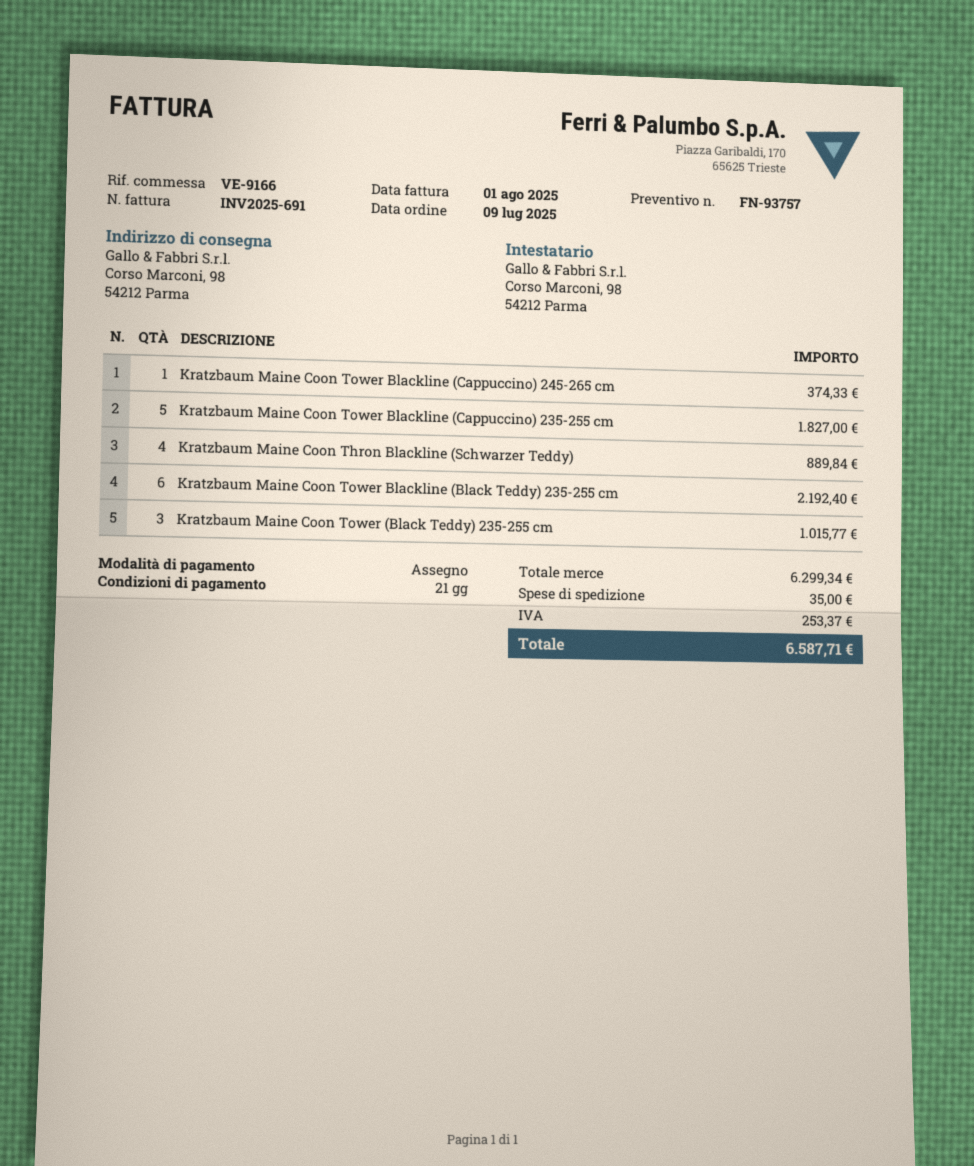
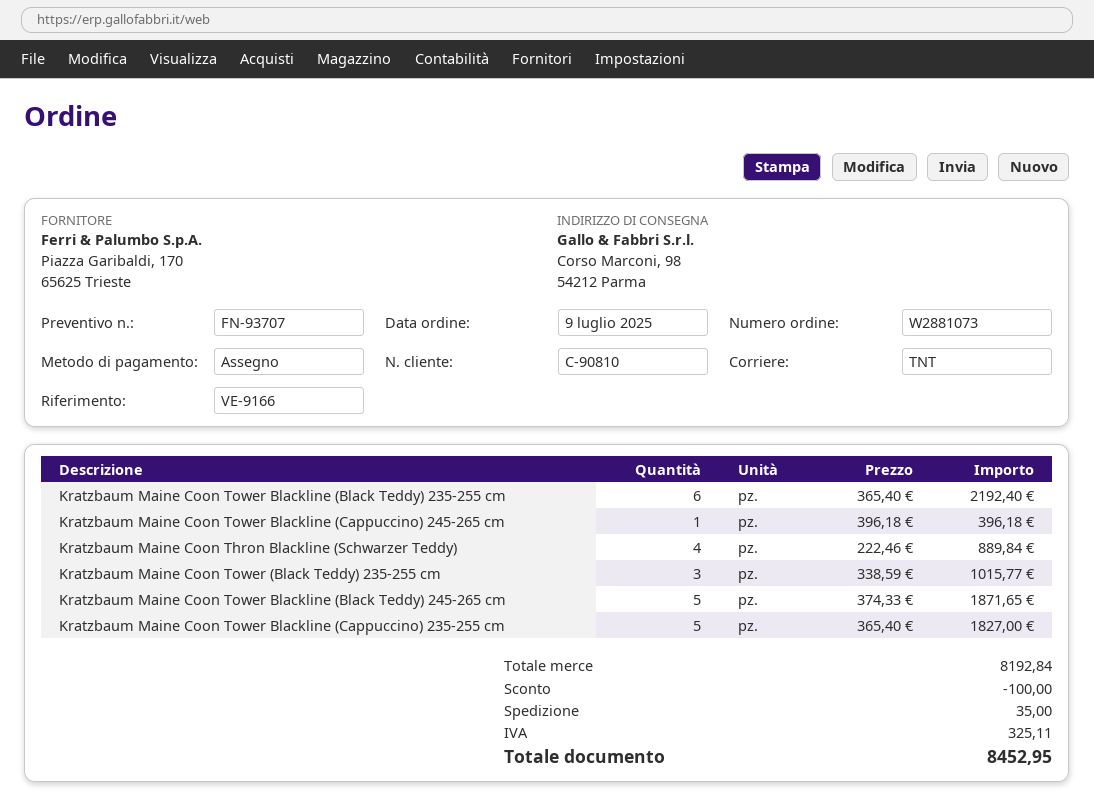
quote number: FN-93757 -> FN-93707
Kratzbaum Maine Coon Tower Blackline (Cappuccino) 245-265 cm: 1 for 374.33 -> 1 for 396.18
Kratzbaum Maine Coon Tower Blackline (Black Teddy) 245-265 cm: none -> 5 for 1871.65
subtotal: 6299.34 -> 8192.84
discount: none -> 100.00
tax: 253.37 -> 325.11
total: 6587.71 -> 8452.95

